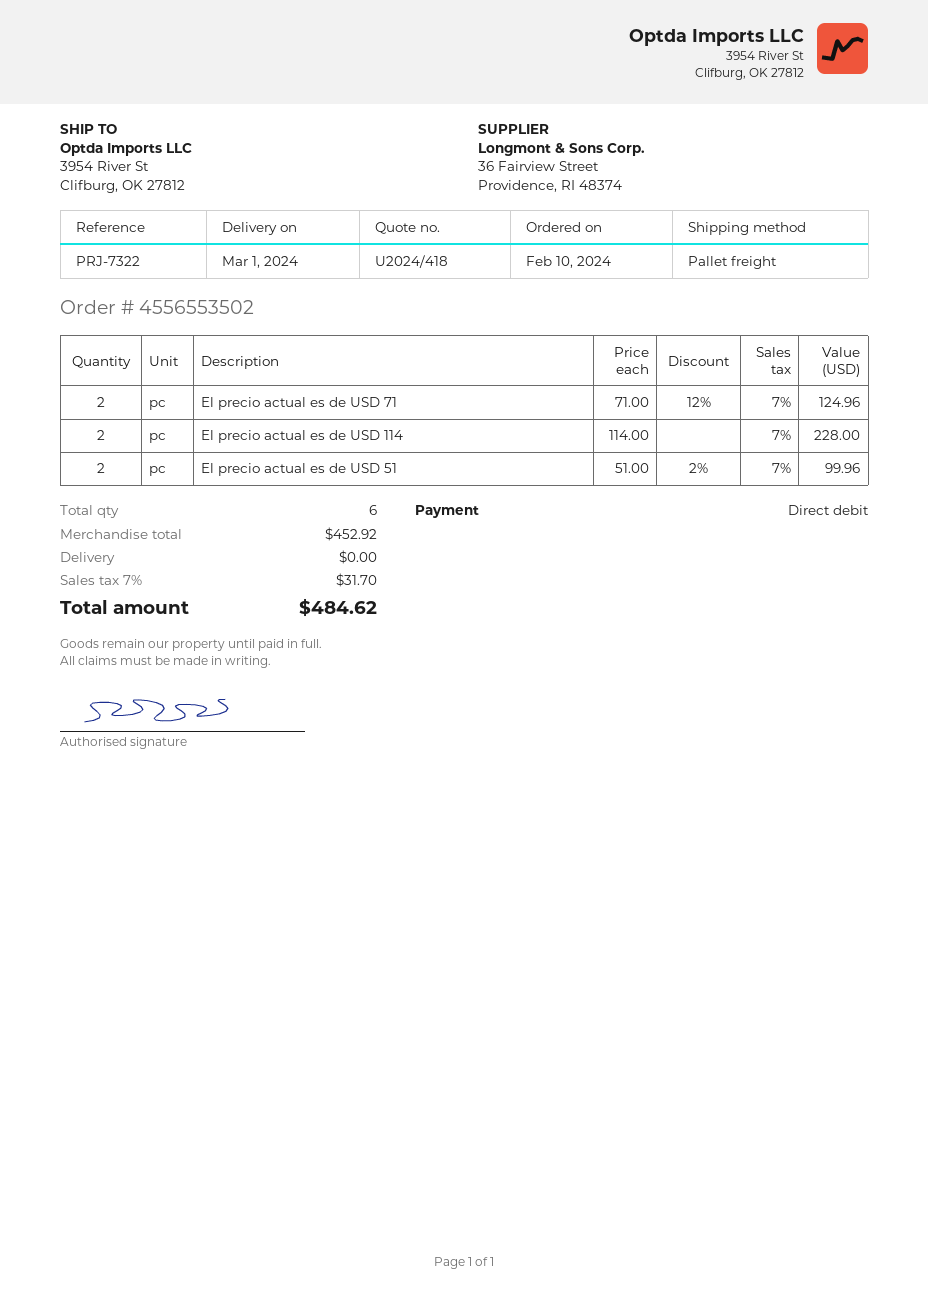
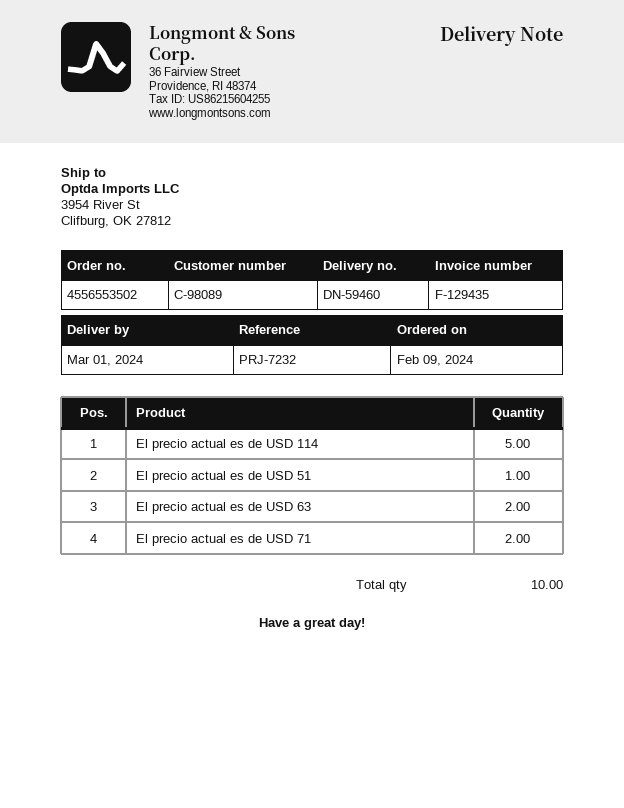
order date: 2024-02-10 -> 2024-02-09
reference: PRJ-7322 -> PRJ-7232
El precio actual es de USD 114: 2 -> 5
El precio actual es de USD 51: 2 -> 1
El precio actual es de USD 63: none -> 2
total quantity: 6 -> 10

